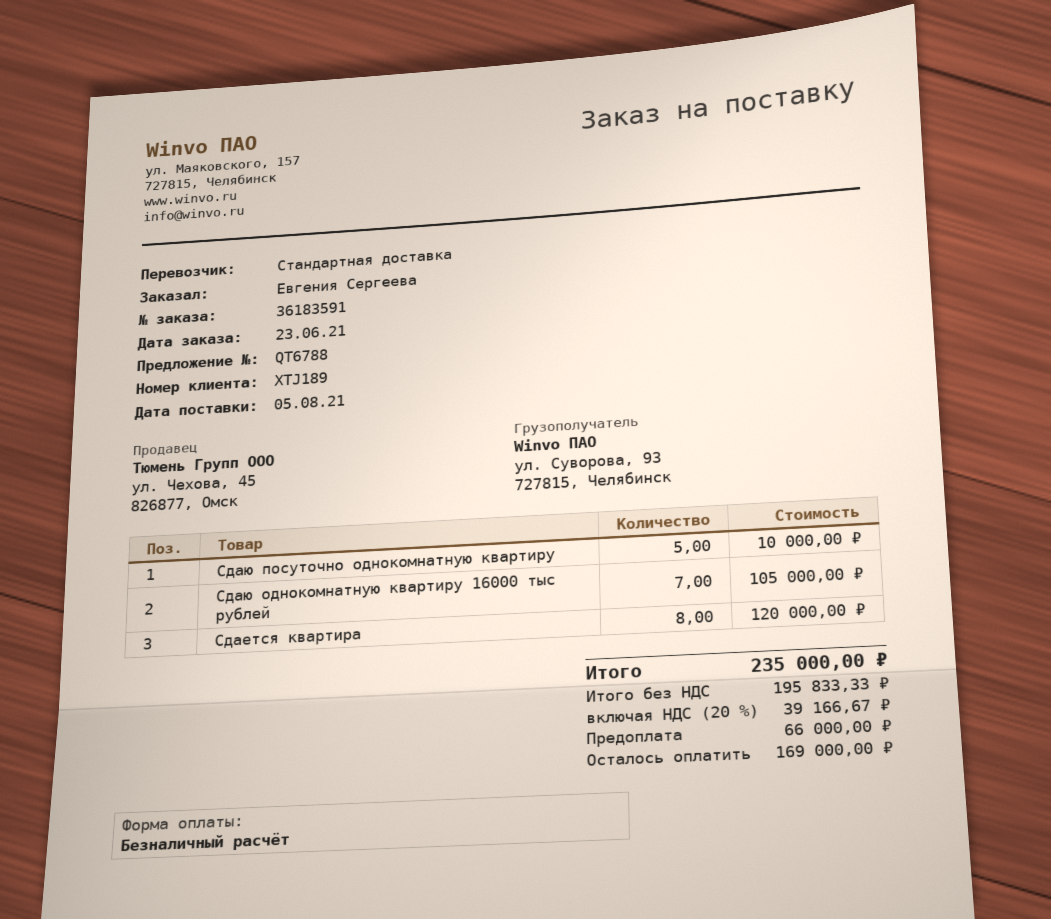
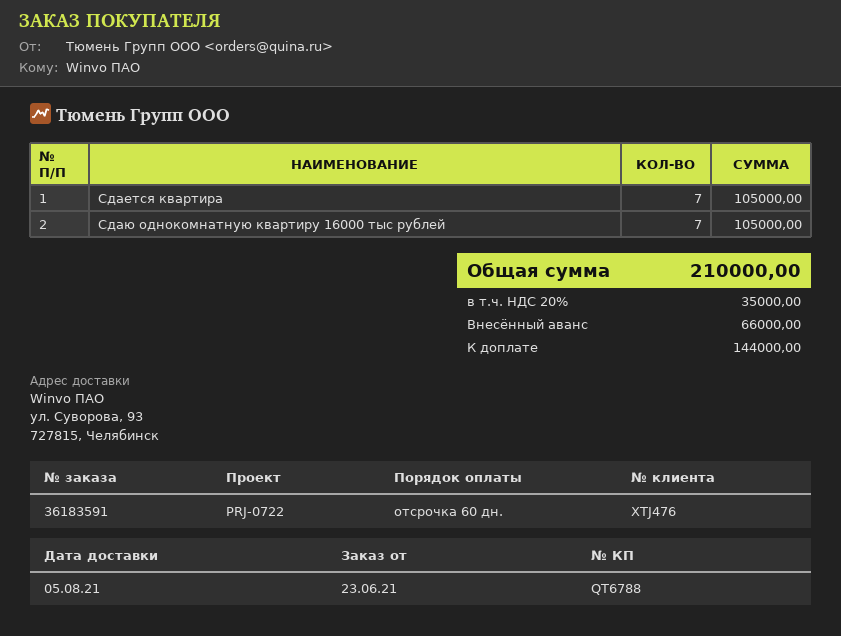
customer number: XTJ189 -> XTJ476
Сдаю посуточно однокомнатную квартиру: 5 for 10000.00 -> none
Сдается квартира: 8 for 120000.00 -> 7 for 105000.00
tax: 20% = 39166.67 -> 20% = 35000.00
total: 235000.00 -> 210000.00
balance: 169000.00 -> 144000.00

